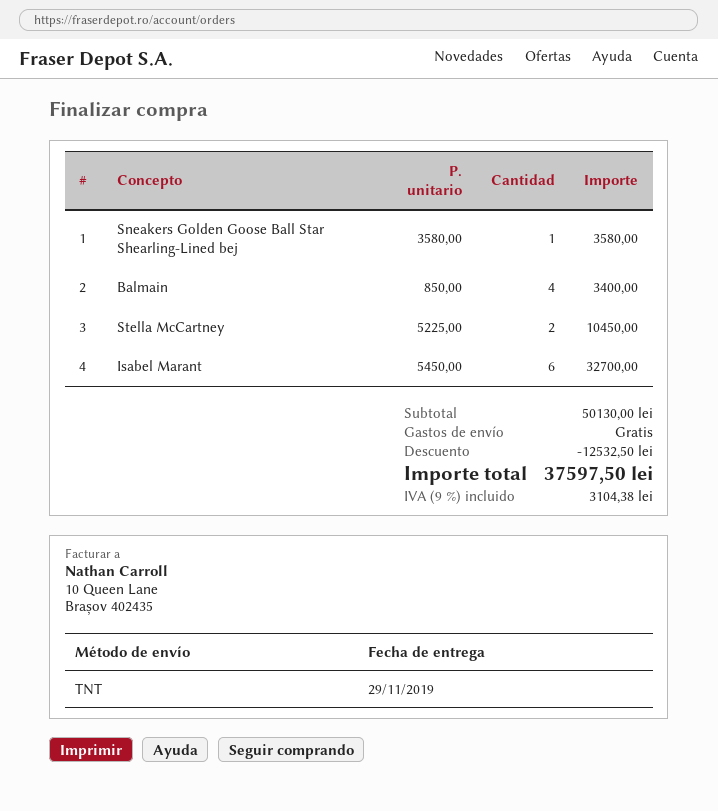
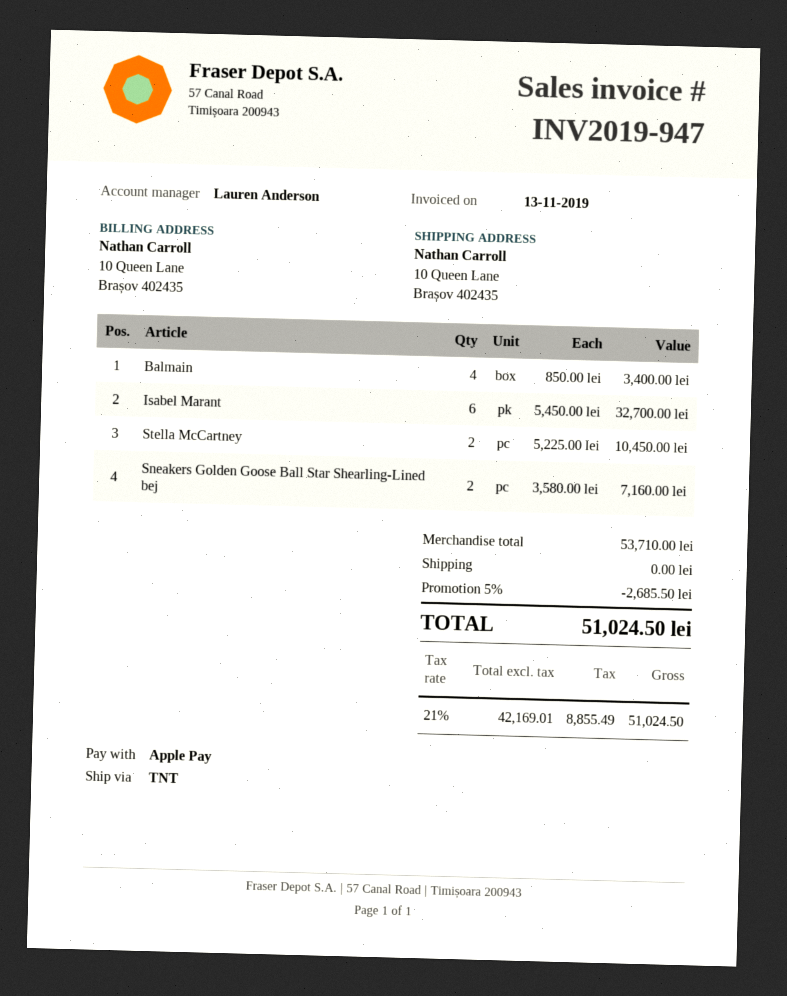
Sneakers Golden Goose Ball Star Shearling-Lined bej: 1 x 3580.00 = 3580.00 -> 2 x 3580.00 = 7160.00
subtotal: 50130.00 -> 53710.00
discount: 12532.50 -> 2685.50
tax: 9% = 3104.38 -> 21% = 8855.49
total: 37597.50 -> 51024.50

